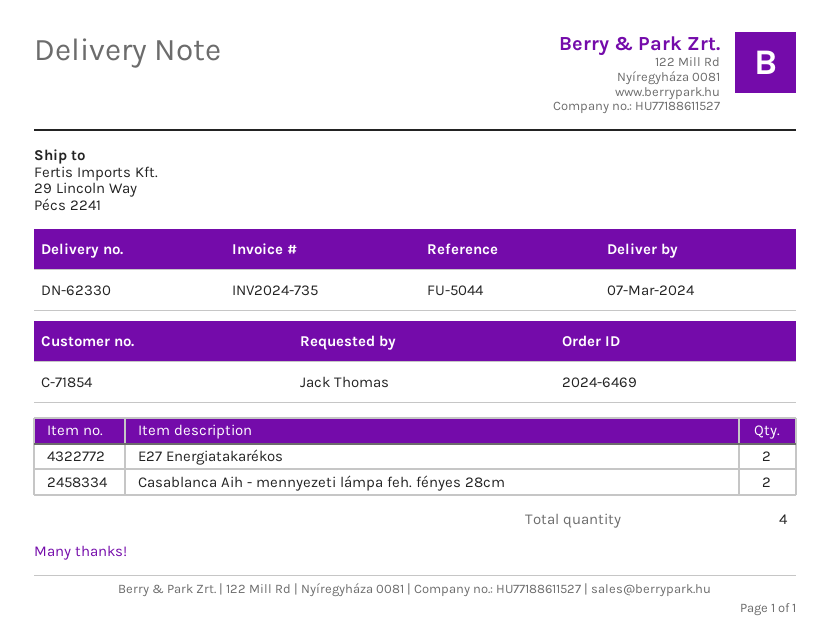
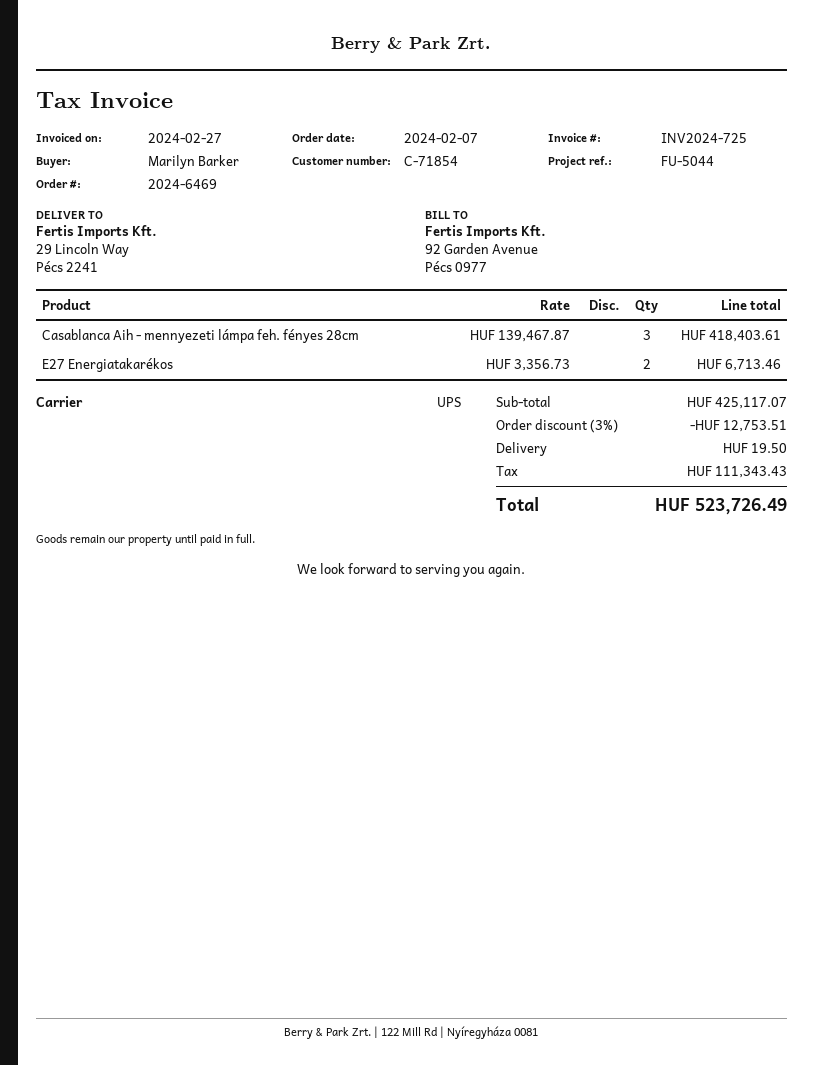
invoice number: INV2024-735 -> INV2024-725
ordered by: Jack Thomas -> Marilyn Barker
Casablanca Aih - mennyezeti lámpa feh. fényes 28cm: 2 -> 3

